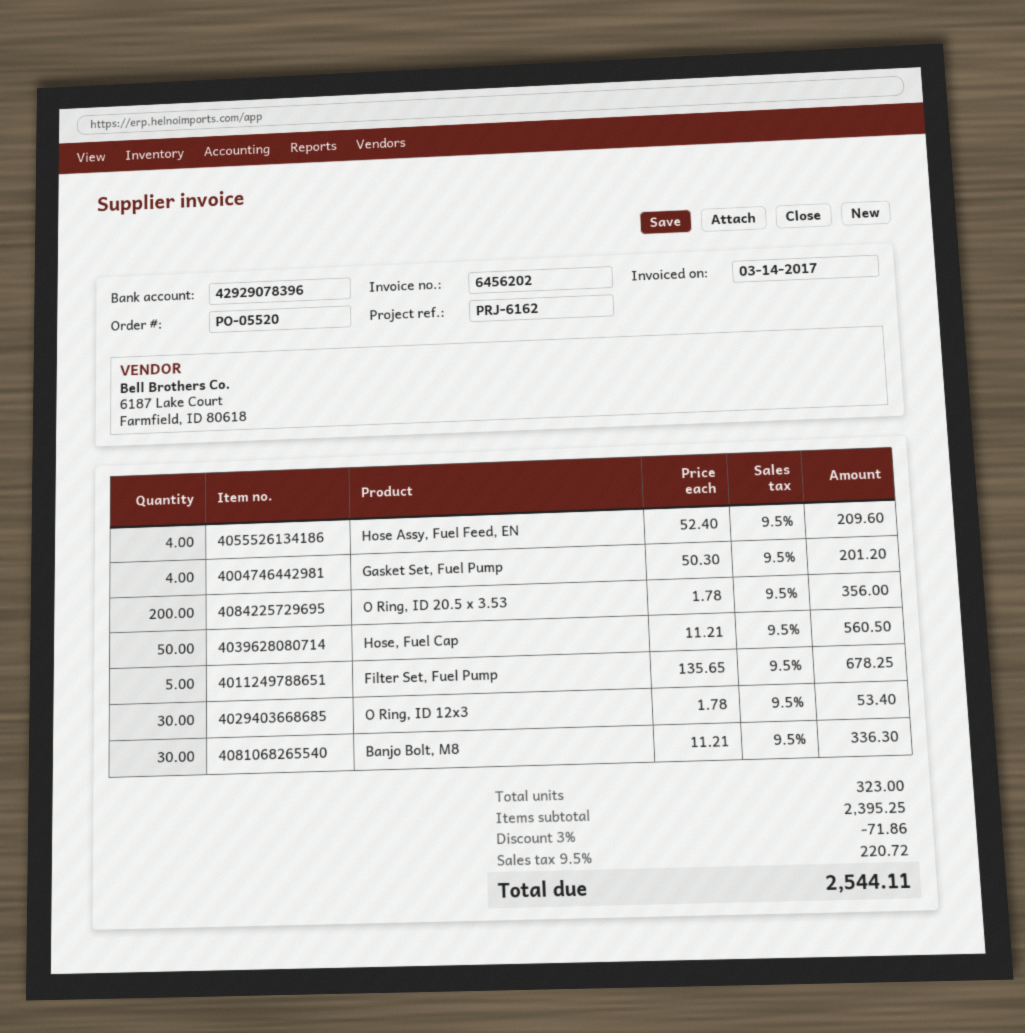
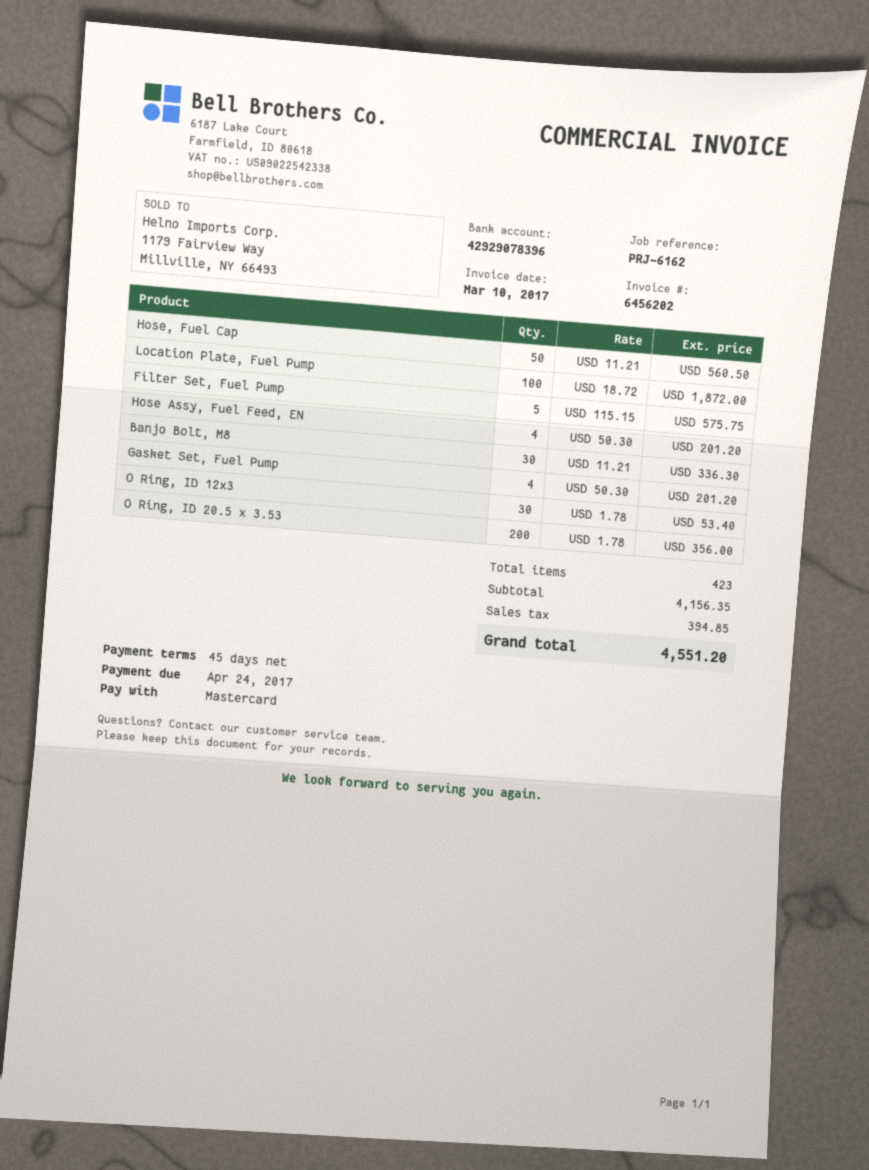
invoice date: 2017-03-14 -> 2017-03-10
Hose Assy, Fuel Feed, EN: 4 x 52.40 = 209.60 -> 4 x 50.30 = 201.20
Filter Set, Fuel Pump: 5 x 135.65 = 678.25 -> 5 x 115.15 = 575.75
Location Plate, Fuel Pump: none -> 100 x 18.72 = 1872.00
total quantity: 323 -> 423
subtotal: 2395.25 -> 4156.35
discount: 3% = 71.86 -> none
tax: 220.72 -> 394.85
total: 2544.11 -> 4551.20

